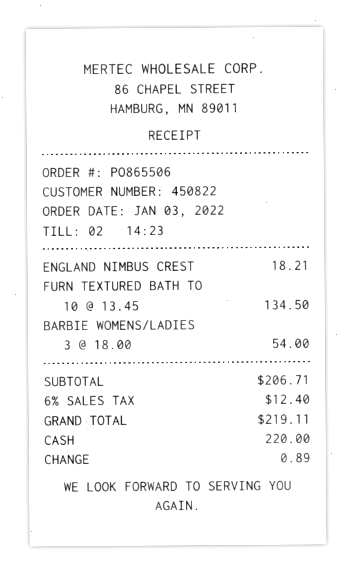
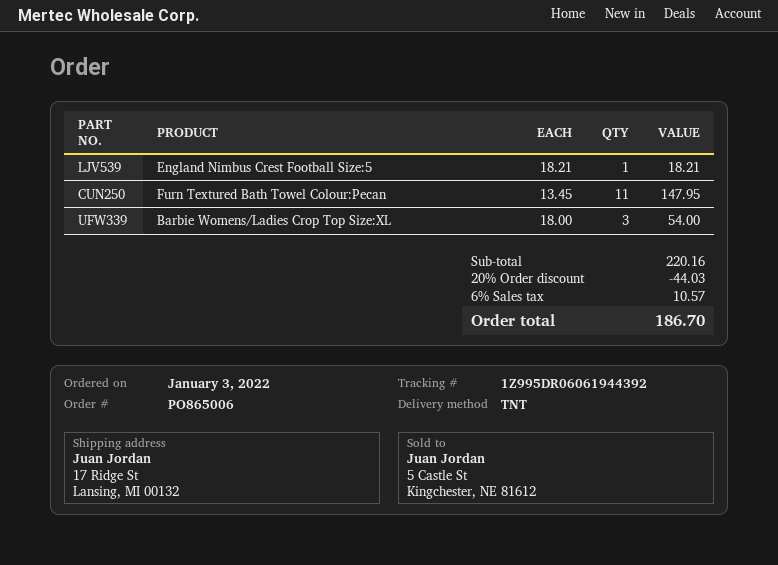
order number: PO865506 -> PO865006
FURN TEXTURED BATH TO: 10 x 13.45 = 134.50 -> 11 x 13.45 = 147.95
subtotal: 206.71 -> 220.16
discount: none -> 20% = 44.03
tax: 6% = 12.40 -> 6% = 10.57
total: 219.11 -> 186.70

